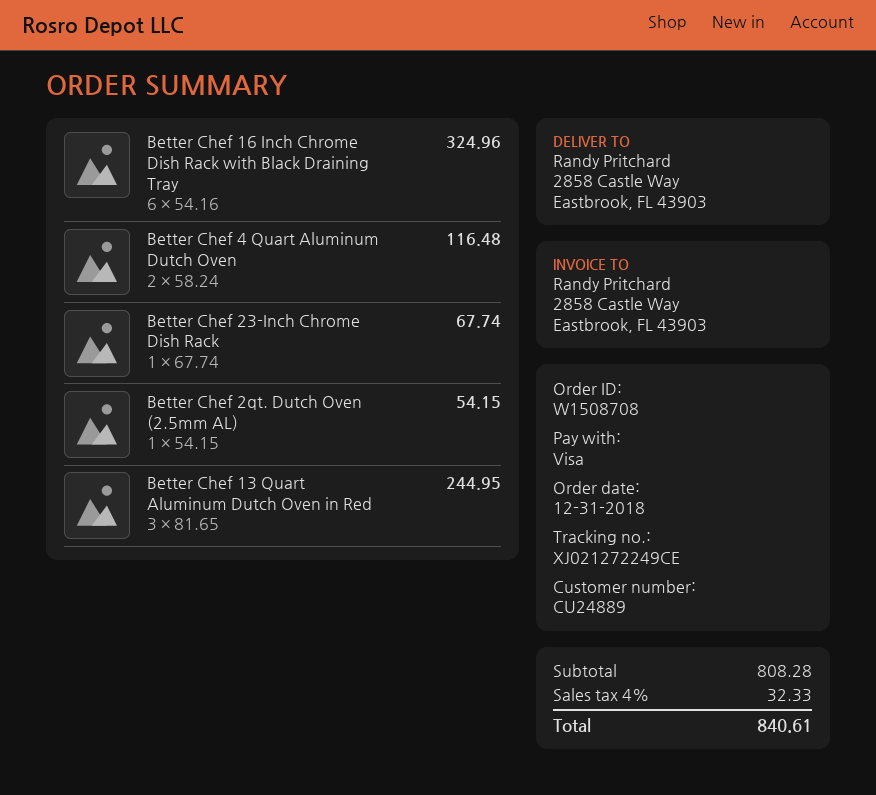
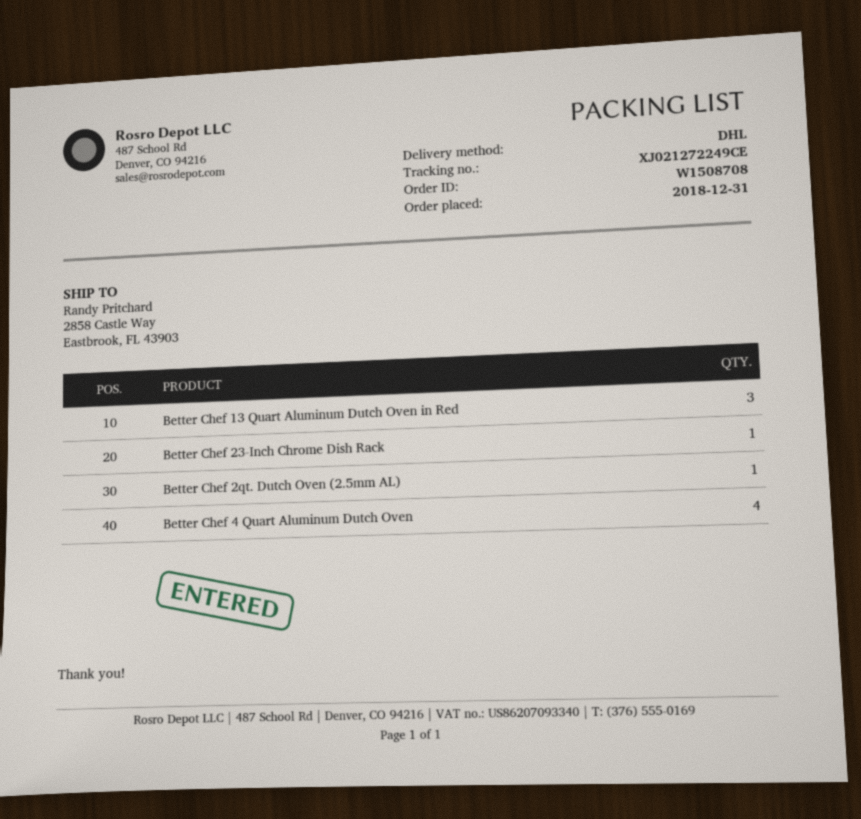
Better Chef 16 Inch Chrome Dish Rack with Black Draining Tray: 6 -> none
Better Chef 4 Quart Aluminum Dutch Oven: 2 -> 4

